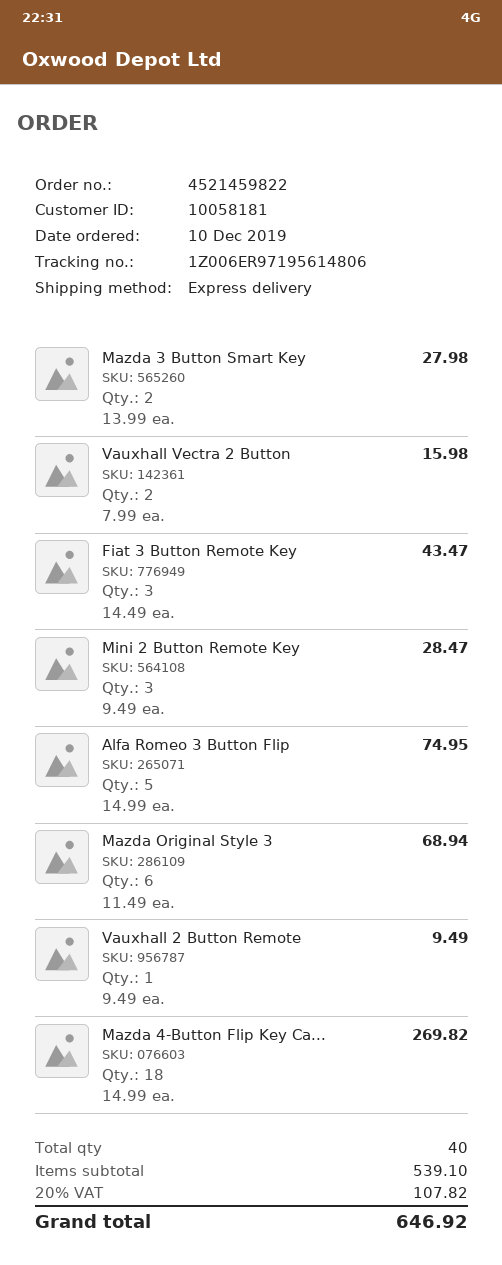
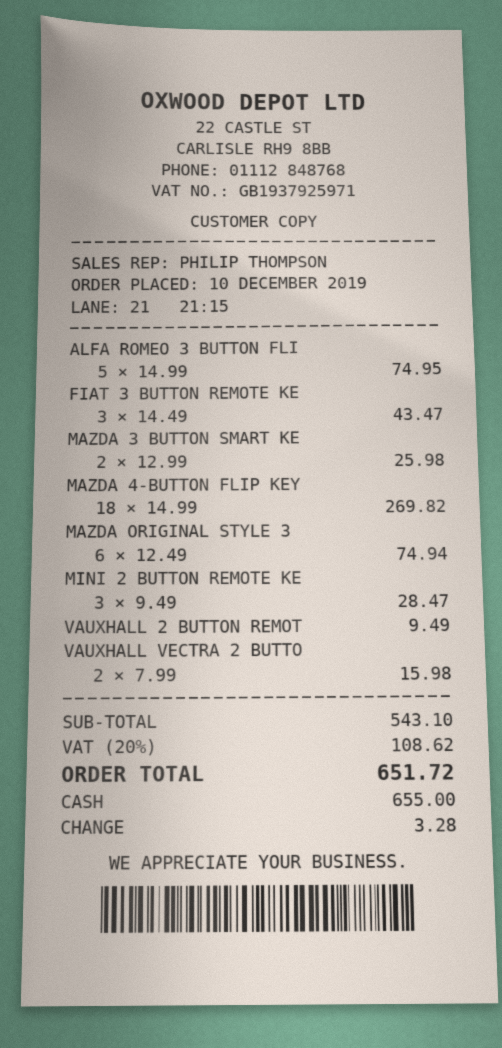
Mazda 3 Button Smart Key: 2 x 13.99 = 27.98 -> 2 x 12.99 = 25.98
Mazda Original Style 3: 6 x 11.49 = 68.94 -> 6 x 12.49 = 74.94
subtotal: 539.10 -> 543.10
tax: 20% = 107.82 -> 20% = 108.62
total: 646.92 -> 651.72

